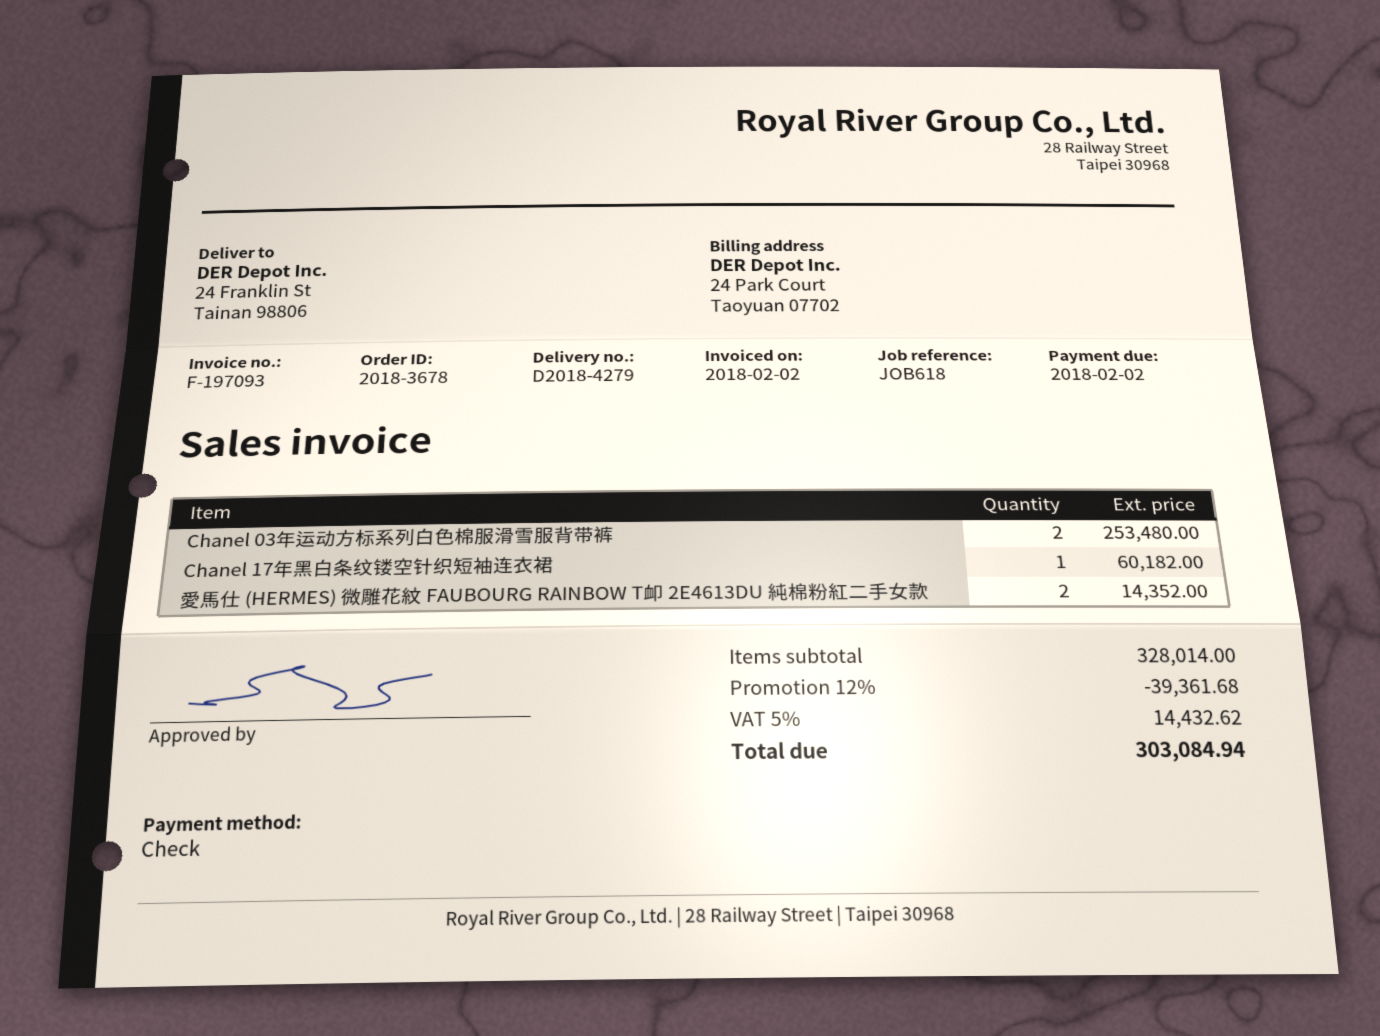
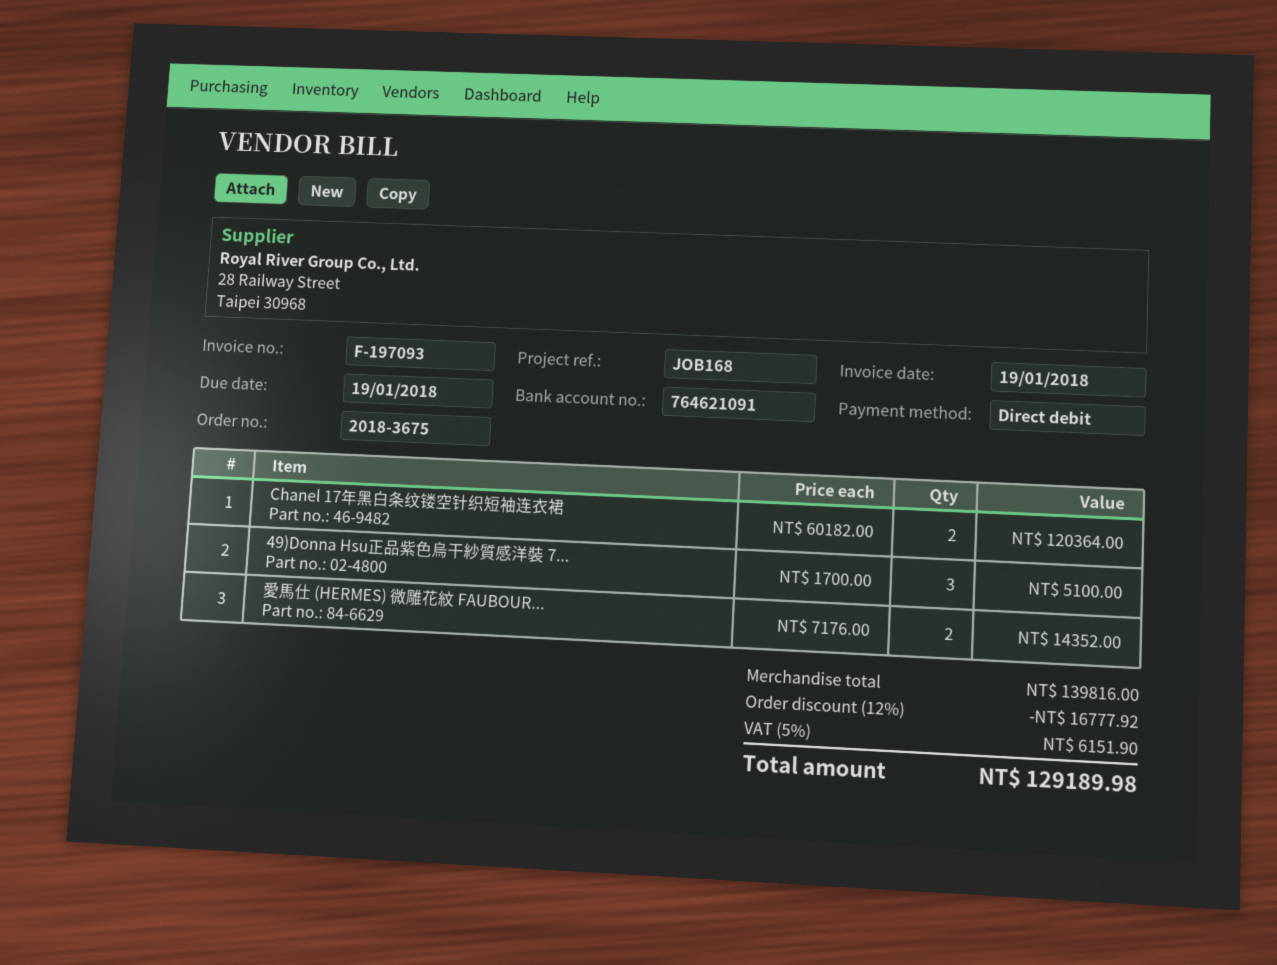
order number: 2018-3678 -> 2018-3675
invoice date: 2018-02-02 -> 2018-01-19
due date: 2018-02-02 -> 2018-01-19
reference: JOB618 -> JOB168
payment method: cheque -> direct debit
Chanel 03年运动方标系列白色棉服滑雪服背带裤: 2 for 253480.00 -> none
Chanel 17年黑白条纹镂空针织短袖连衣裙: 1 for 60182.00 -> 2 for 120364.00
49)Donna Hsu正品紫色烏干紗質感洋裝 7...: none -> 3 for 5100.00
subtotal: 328014.00 -> 139816.00
discount: 12% = 39361.68 -> 12% = 16777.92
tax: 5% = 14432.62 -> 5% = 6151.90
total: 303084.94 -> 129189.98

